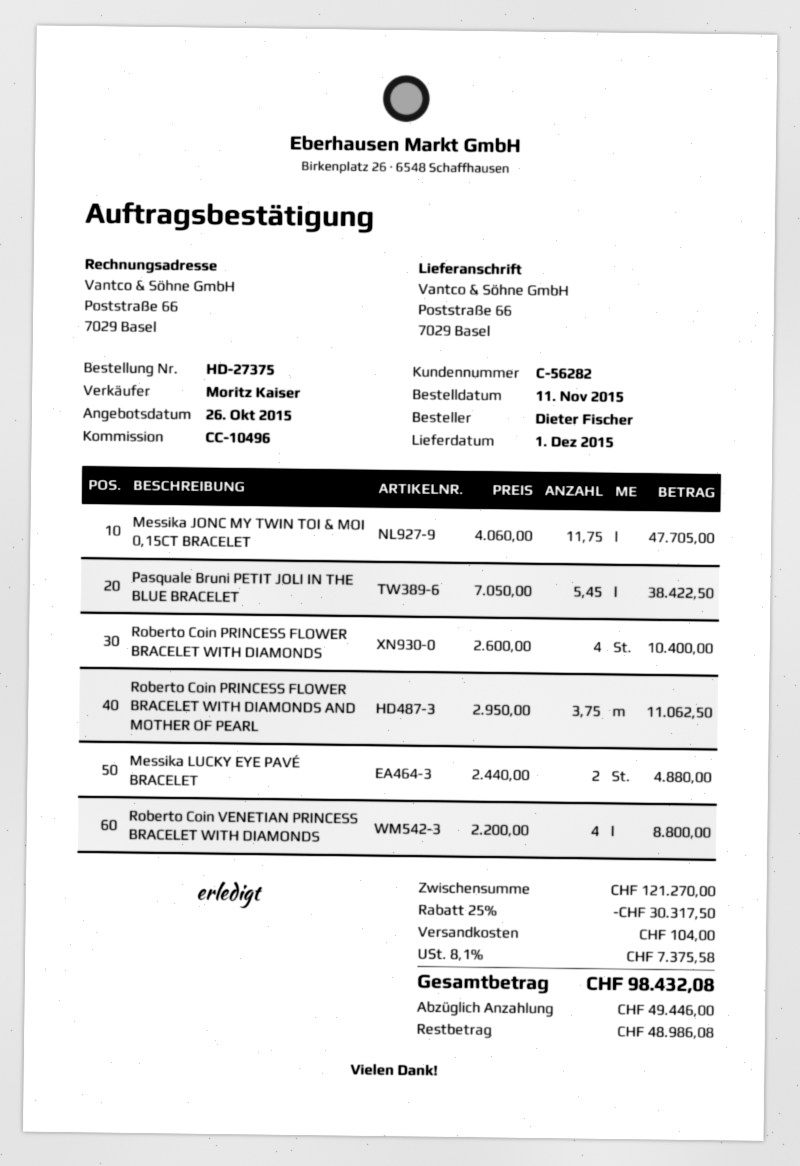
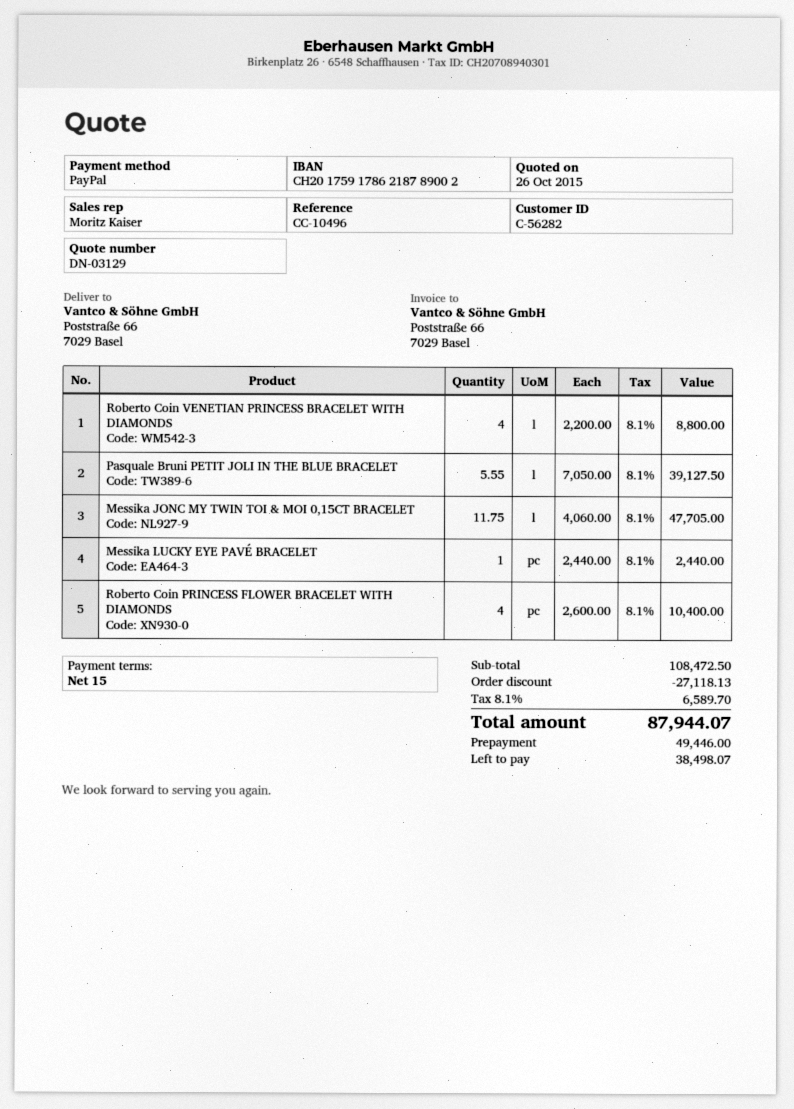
Pasquale Bruni PETIT JOLI IN THE BLUE BRACELET: 5.45 x 7050.00 = 38422.50 -> 5.55 x 7050.00 = 39127.50
Roberto Coin PRINCESS FLOWER BRACELET WITH DIAMONDS AND MOTHER OF PEARL: 3.75 x 2950.00 = 11062.50 -> none
Messika LUCKY EYE PAVÉ BRACELET: 2 x 2440.00 = 4880.00 -> 1 x 2440.00 = 2440.00
subtotal: 121270.00 -> 108472.50
discount: 30317.50 -> 27118.13
shipping: 104.00 -> none
tax: 8.1% = 7375.58 -> 8.1% = 6589.70
total: 98432.08 -> 87944.07
balance: 48986.08 -> 38498.07

